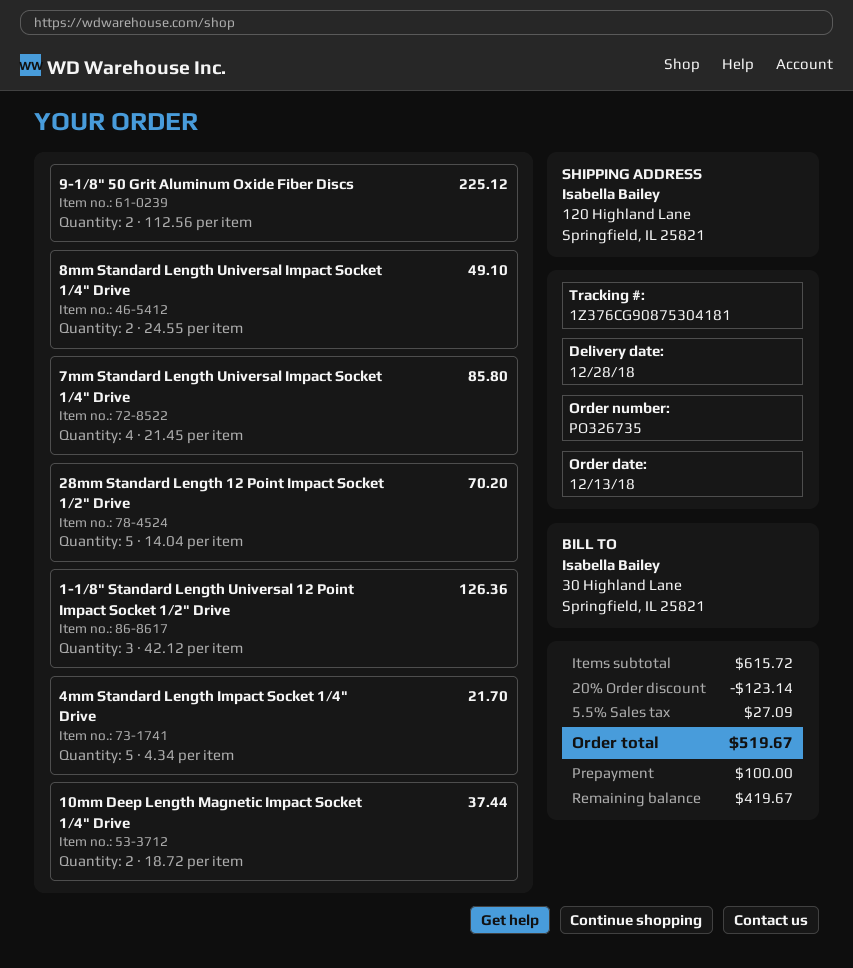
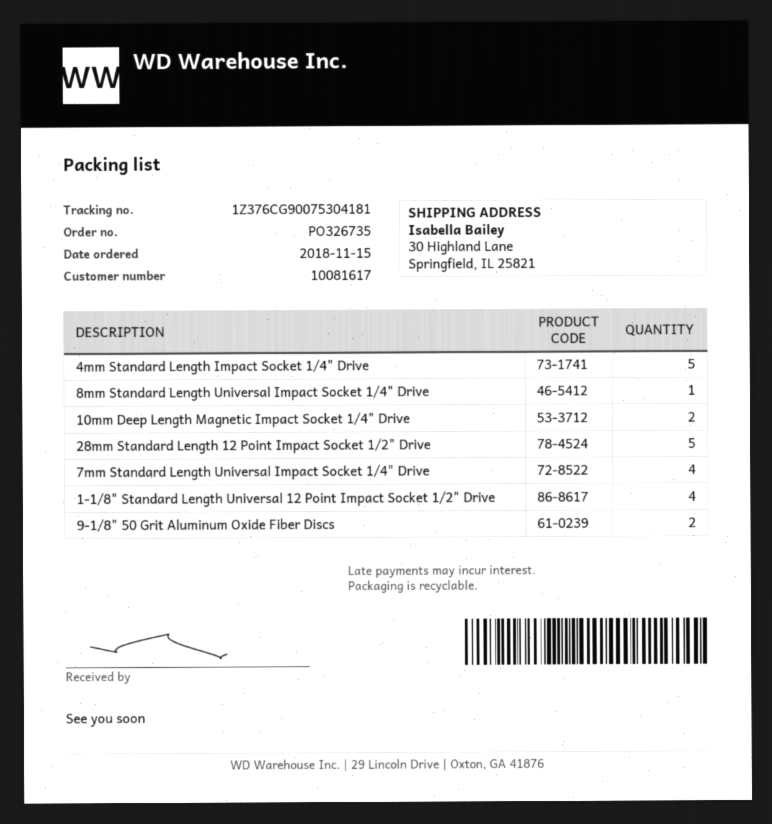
order date: 2018-12-13 -> 2018-11-15
tracking number: 1Z376CG90875304181 -> 1Z376CG90075304181
ship to: 120 Highland Lane, Springfield, IL 25821 -> 30 Highland Lane, Springfield, IL 25821
8mm Standard Length Universal Impact Socket 1/4" Drive: 2 -> 1
1-1/8" Standard Length Universal 12 Point Impact Socket 1/2" Drive: 3 -> 4

